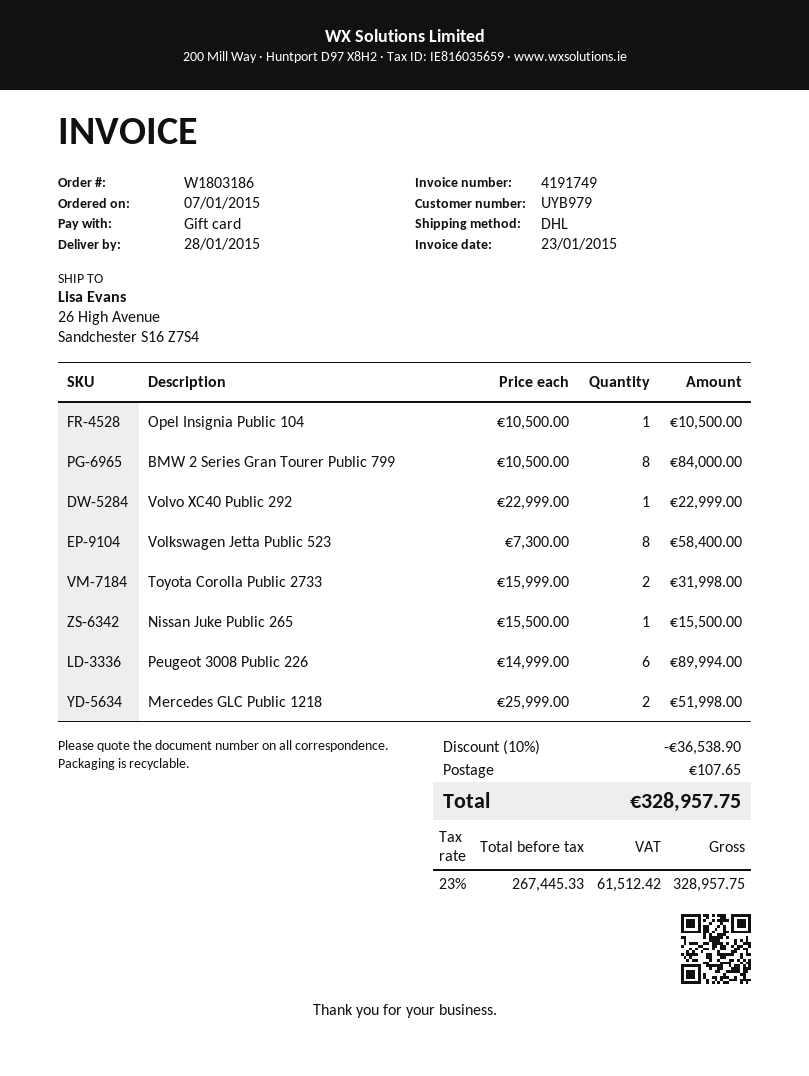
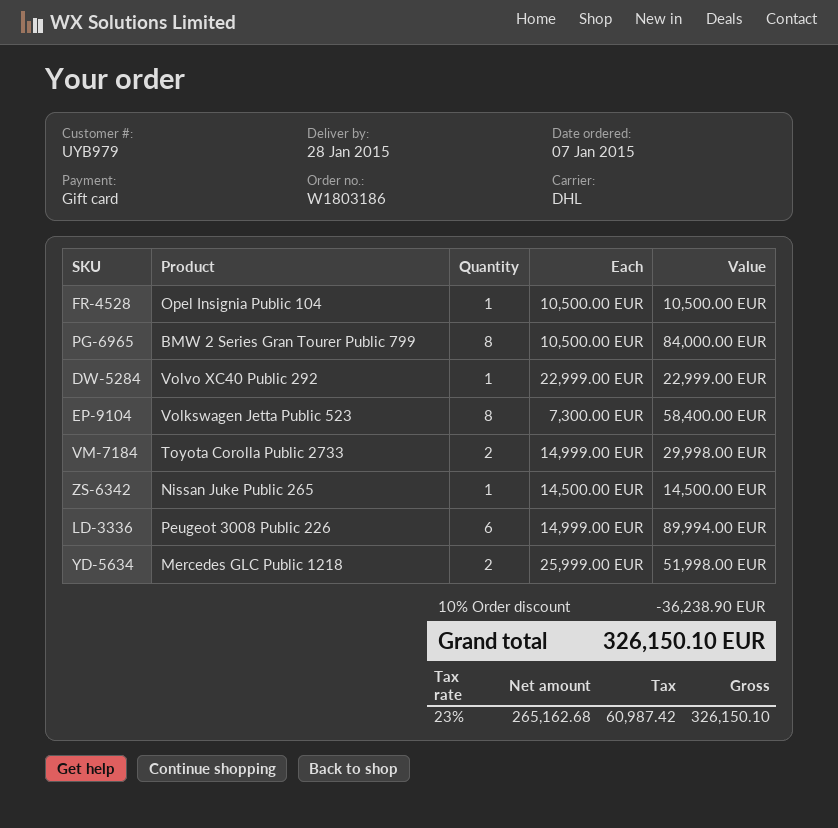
Toyota Corolla Public 2733: 2 x 15999.00 = 31998.00 -> 2 x 14999.00 = 29998.00
Nissan Juke Public 265: 1 x 15500.00 = 15500.00 -> 1 x 14500.00 = 14500.00
discount: 10% = 36538.90 -> 10% = 36238.90
shipping: 107.65 -> none
net: 267445.33 -> 265162.68
tax: 23% = 61512.42 -> 23% = 60987.42
total: 328957.75 -> 326150.10

